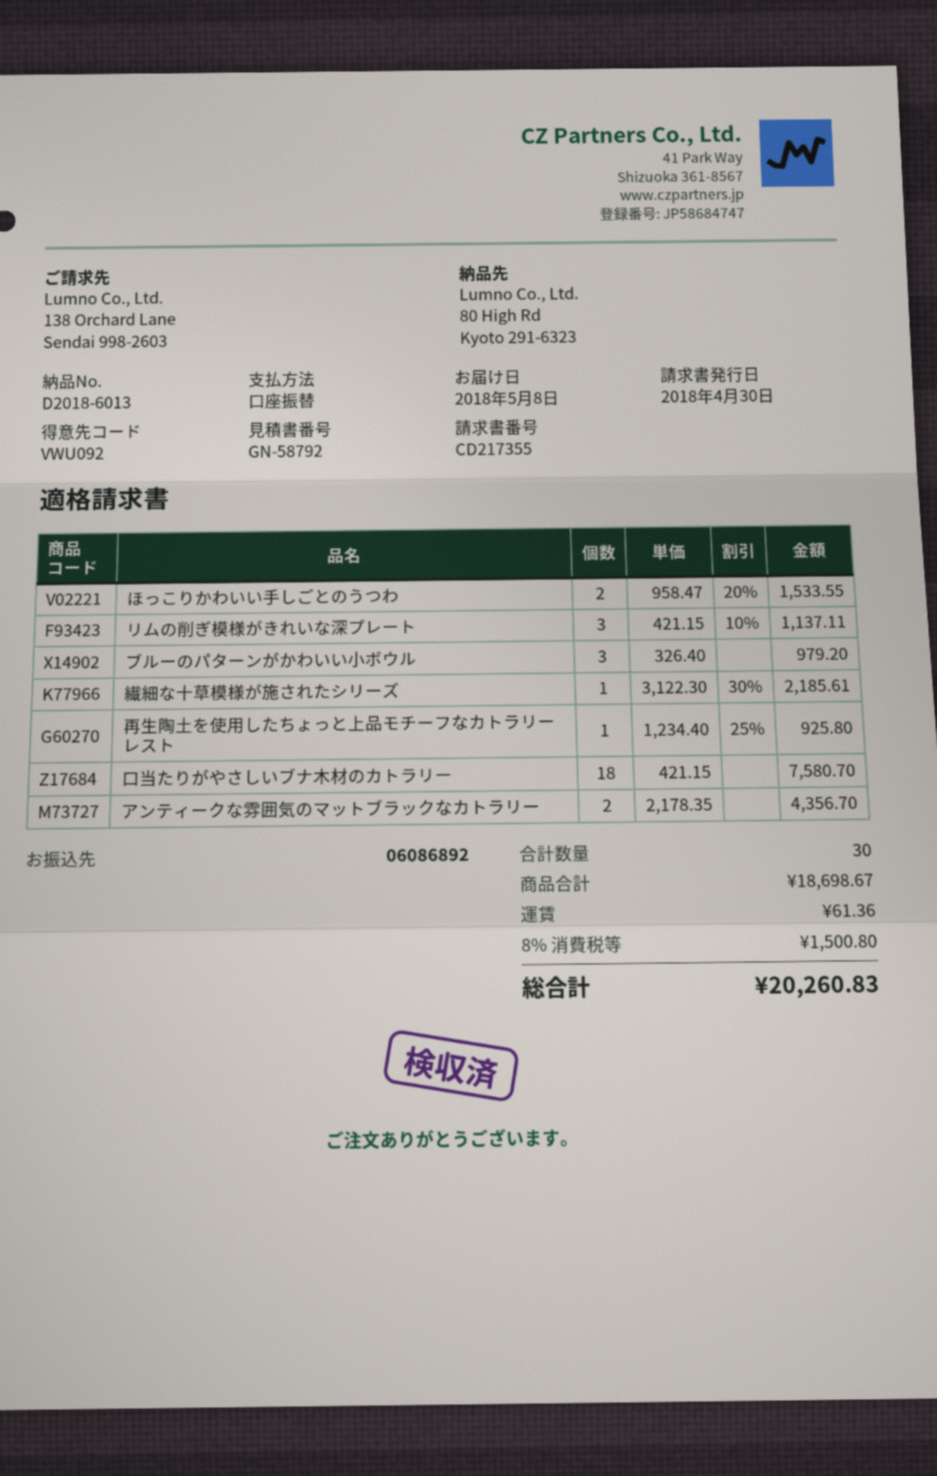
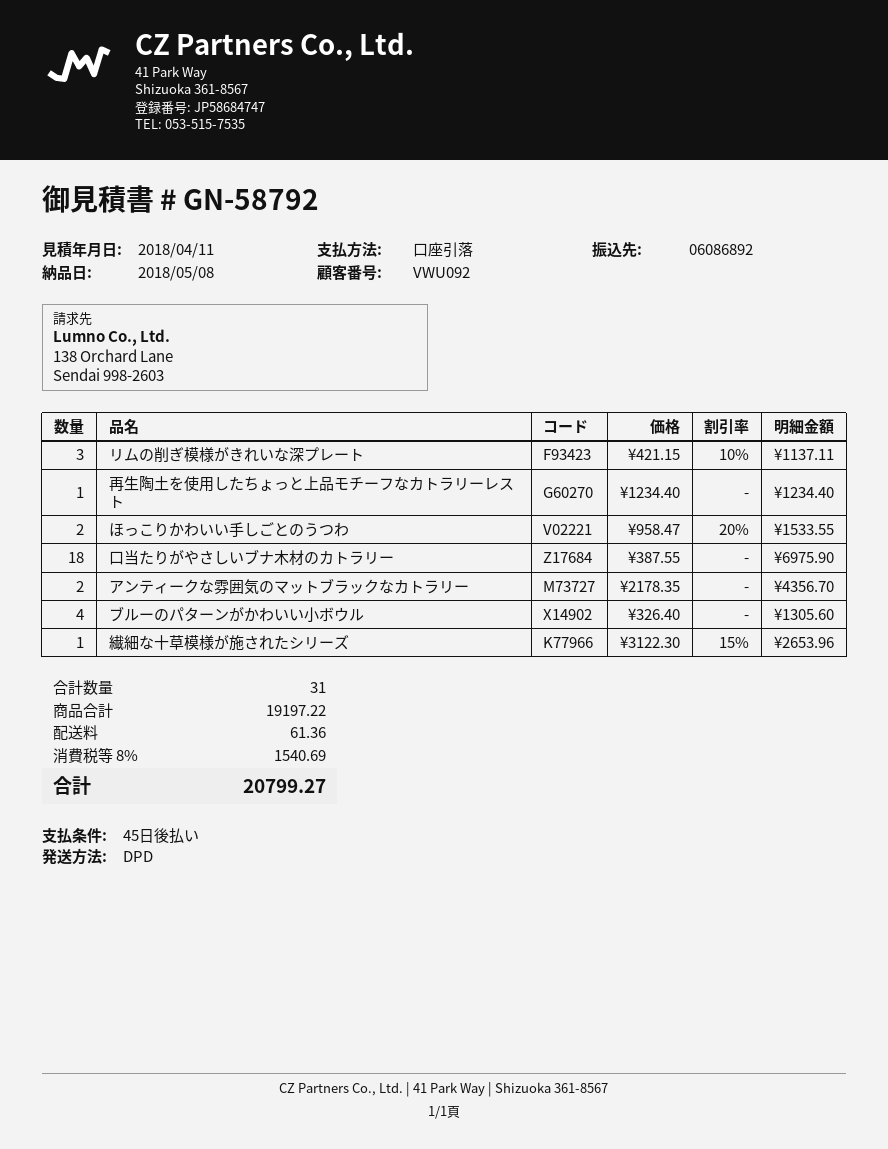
ブルーのパターンがかわいい小ボウル: 3 x 326.40 = 979.20 -> 4 x 326.40 = 1305.60
繊細な十草模様が施されたシリーズ: 1 x 3122.30 - 30% = 2185.61 -> 1 x 3122.30 - 15% = 2653.96
再生陶土を使用したちょっと上品モチーフなカトラリーレスト: 1 x 1234.40 - 25% = 925.80 -> 1 x 1234.40 = 1234.40
口当たりがやさしいブナ木材のカトラリー: 18 x 421.15 = 7580.70 -> 18 x 387.55 = 6975.90
total quantity: 30 -> 31
subtotal: 18698.67 -> 19197.22
tax: 8% = 1500.80 -> 8% = 1540.69
total: 20260.83 -> 20799.27

